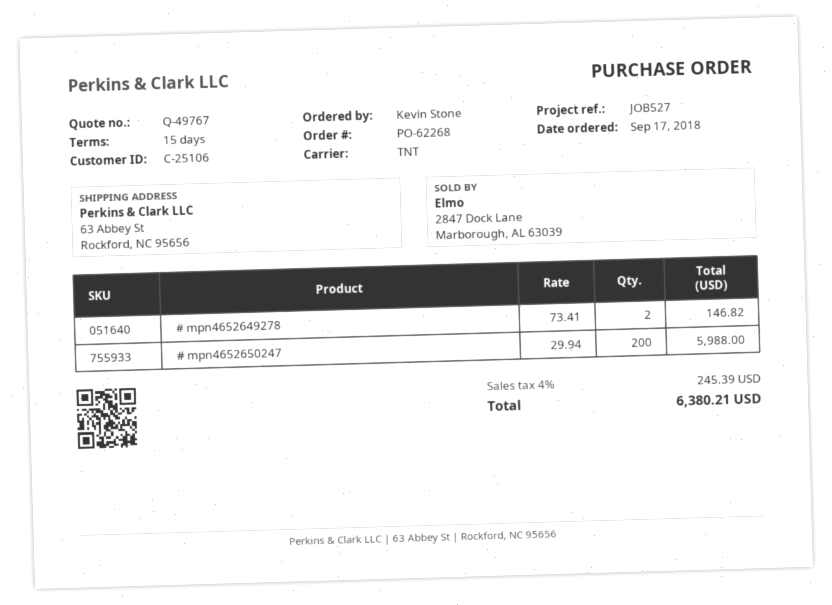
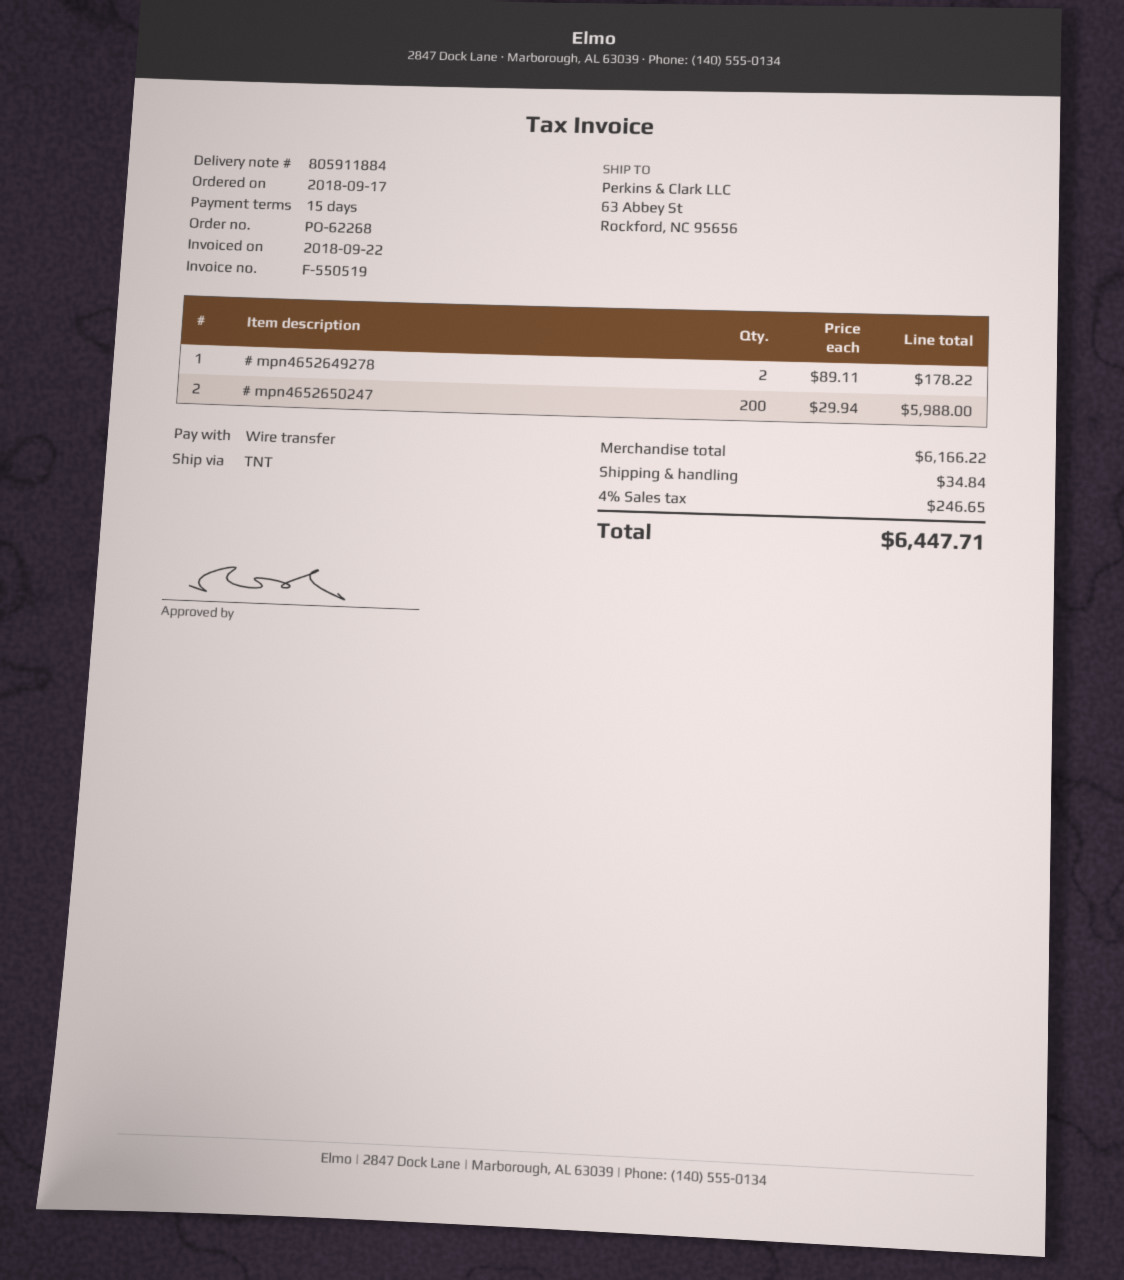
# mpn4652649278: 2 x 73.41 = 146.82 -> 2 x 89.11 = 178.22
shipping: none -> 34.84
tax: 4% = 245.39 -> 4% = 246.65
total: 6380.21 -> 6447.71

